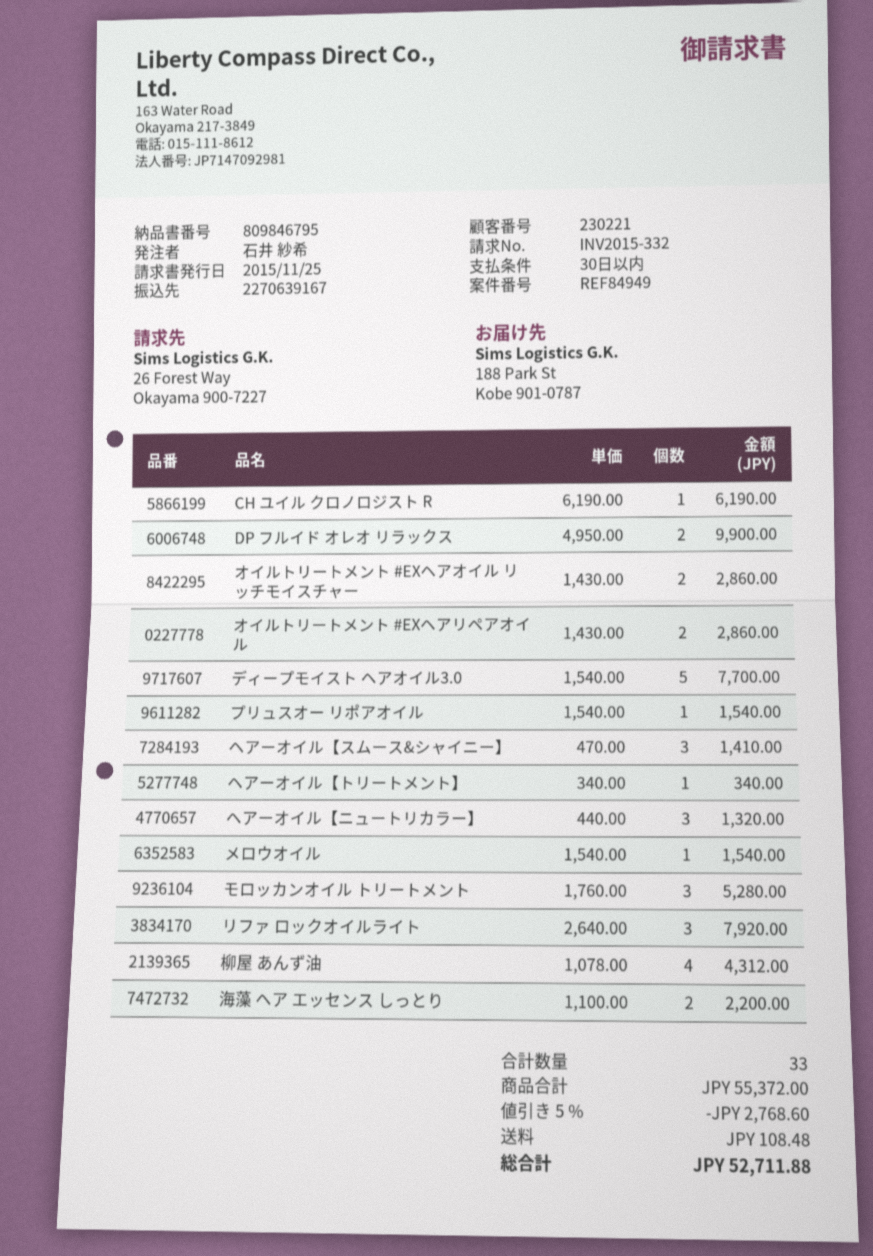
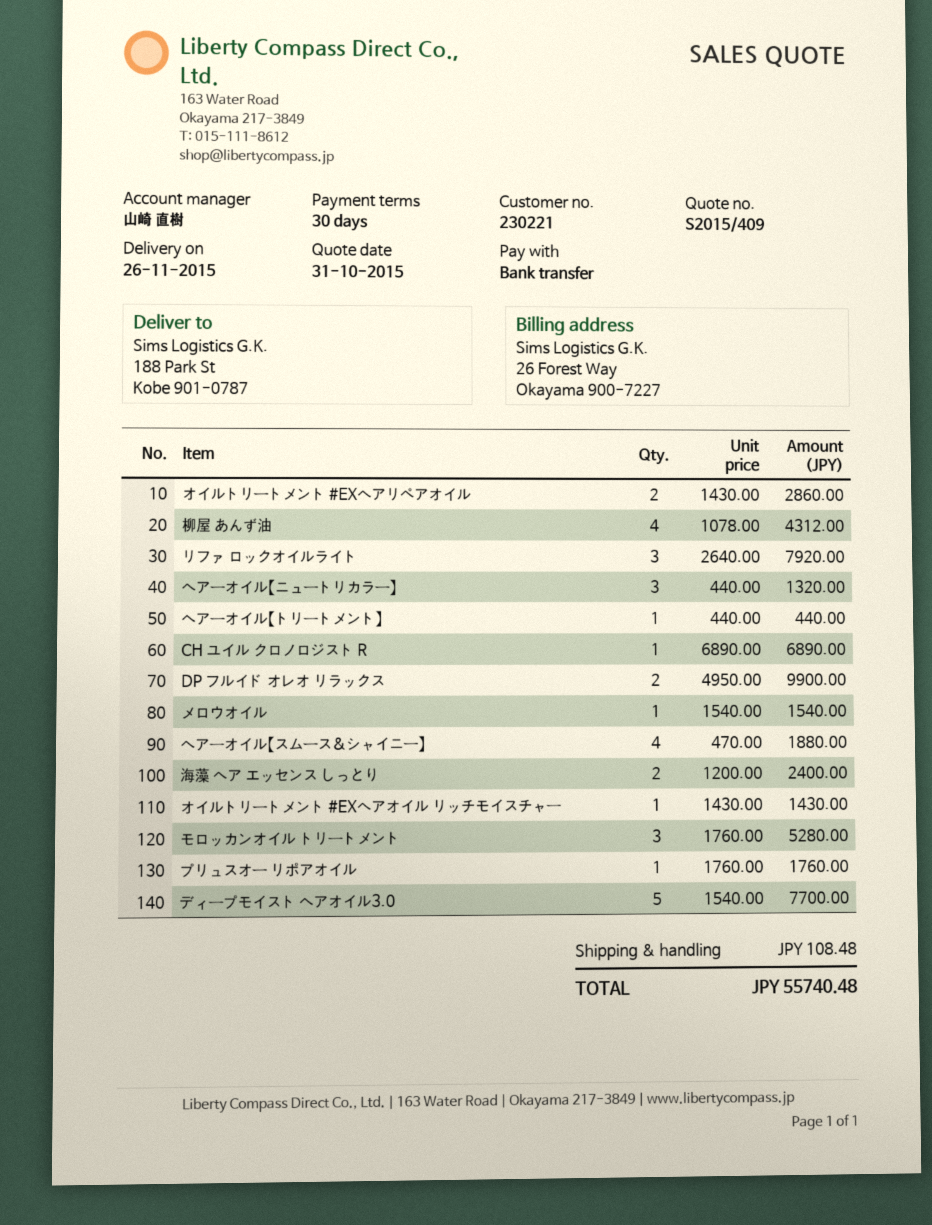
CH ユイル クロノロジスト R: 1 x 6190.00 = 6190.00 -> 1 x 6890.00 = 6890.00
オイルトリートメント #EXヘアオイル リッチモイスチャー: 2 x 1430.00 = 2860.00 -> 1 x 1430.00 = 1430.00
プリュスオー リポアオイル: 1 x 1540.00 = 1540.00 -> 1 x 1760.00 = 1760.00
ヘアーオイル【スムース&シャイニー】: 3 x 470.00 = 1410.00 -> 4 x 470.00 = 1880.00
ヘアーオイル【トリートメント】: 1 x 340.00 = 340.00 -> 1 x 440.00 = 440.00
海藻 ヘア エッセンス しっとり: 2 x 1100.00 = 2200.00 -> 2 x 1200.00 = 2400.00
discount: 5% = 2768.60 -> none
total: 52711.88 -> 55740.48

